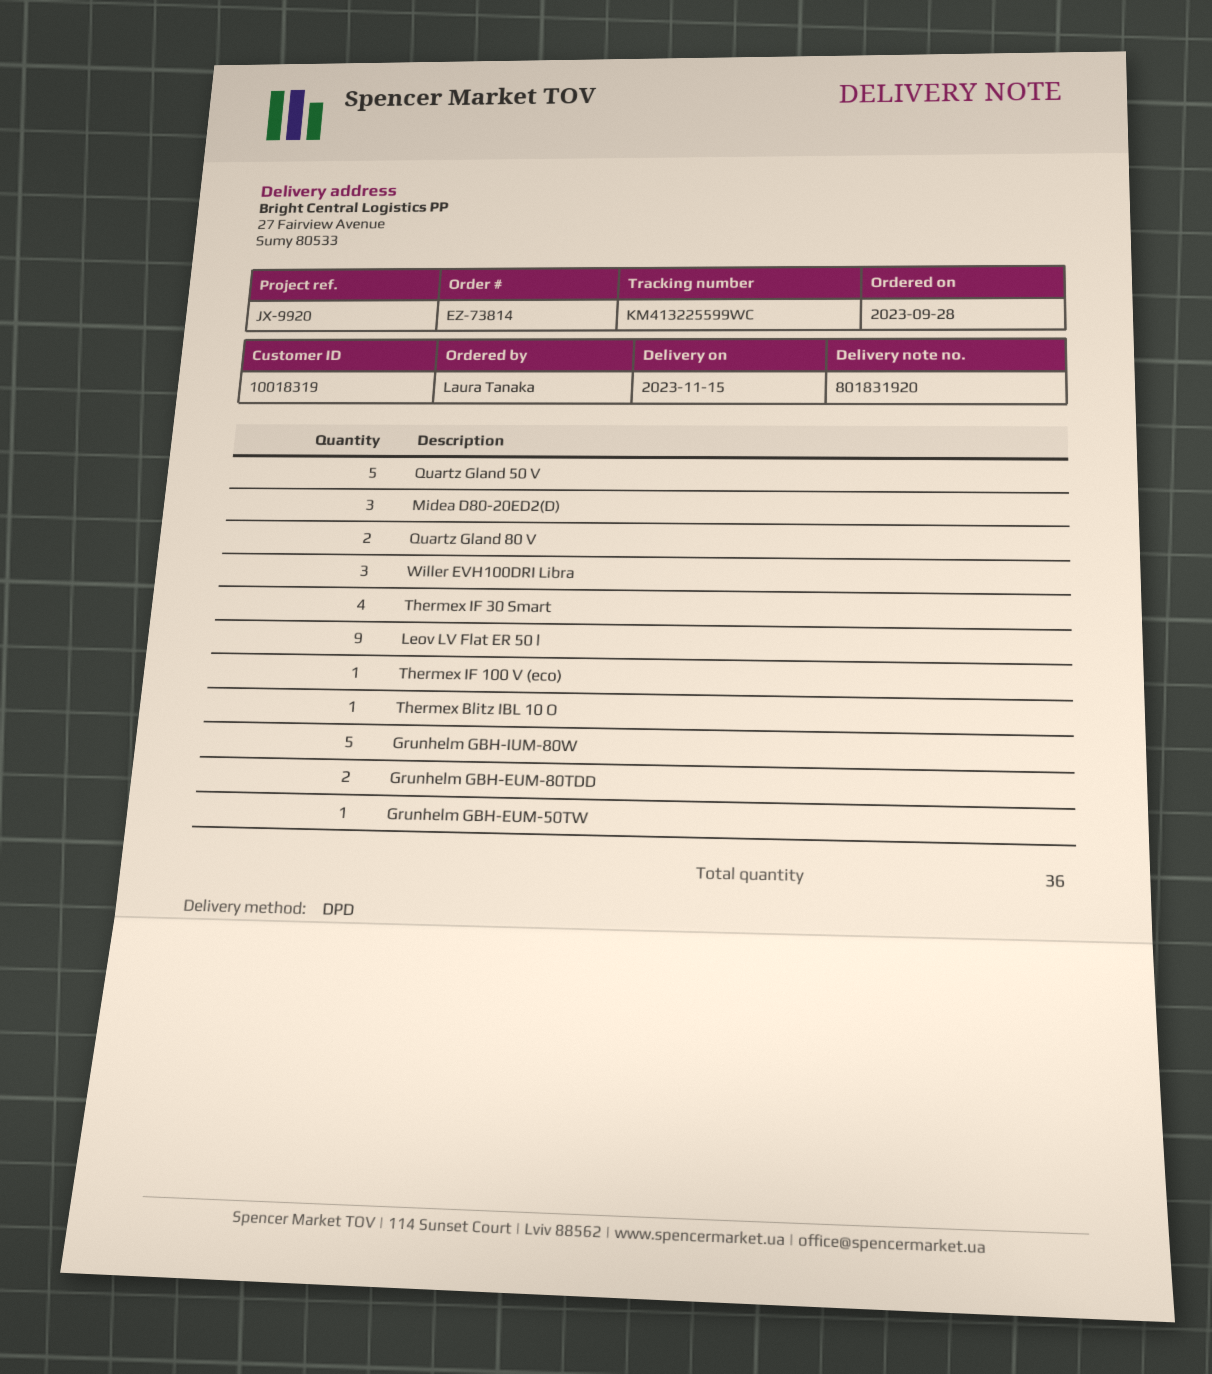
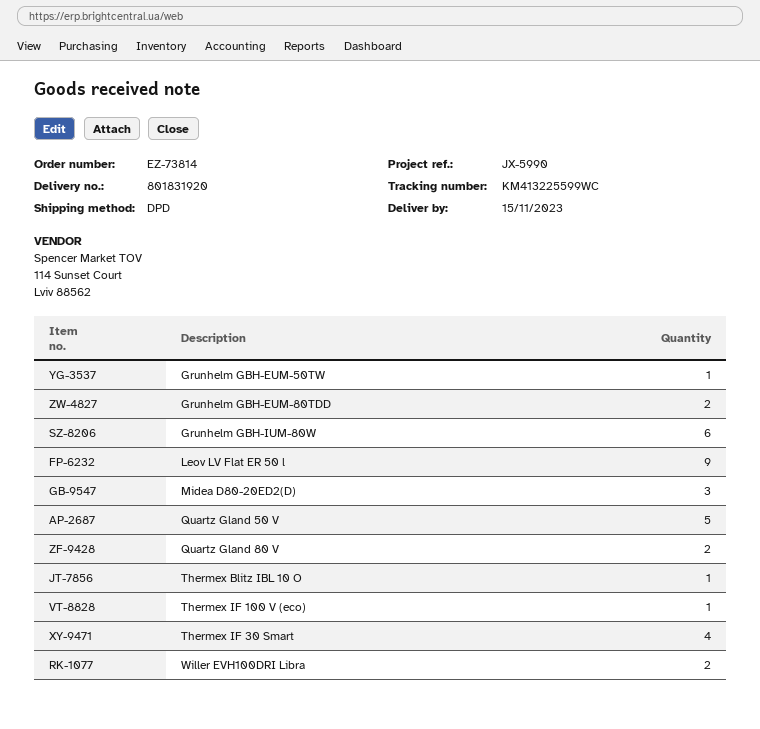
reference: JX-9920 -> JX-5990
Willer EVH100DRI Libra: 3 -> 2
Grunhelm GBH-IUM-80W: 5 -> 6

